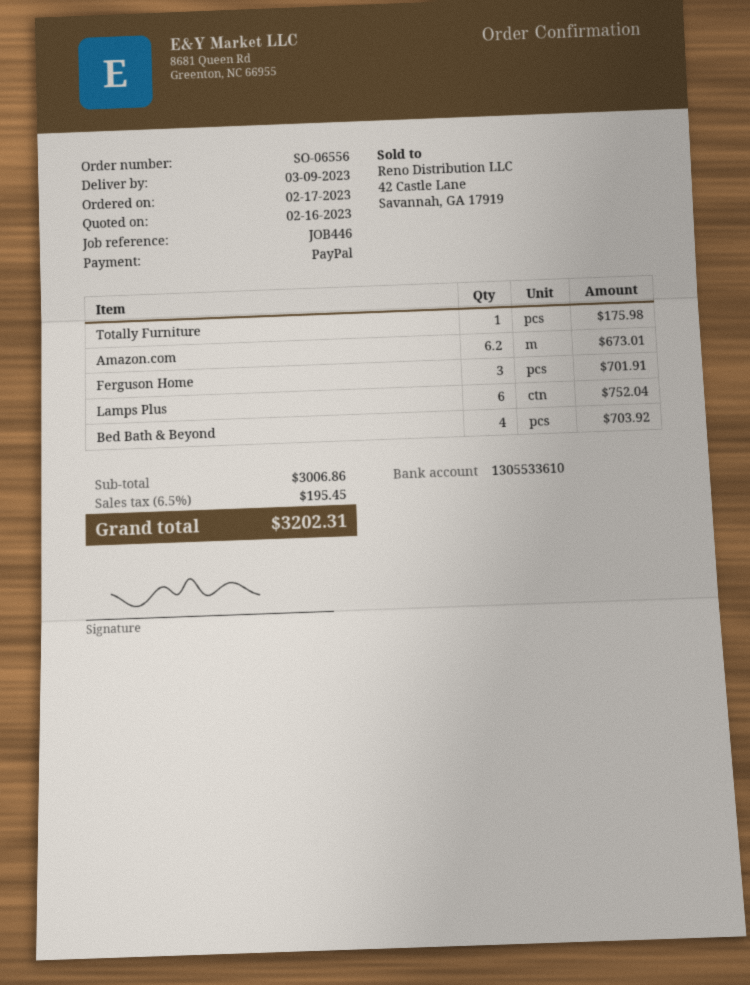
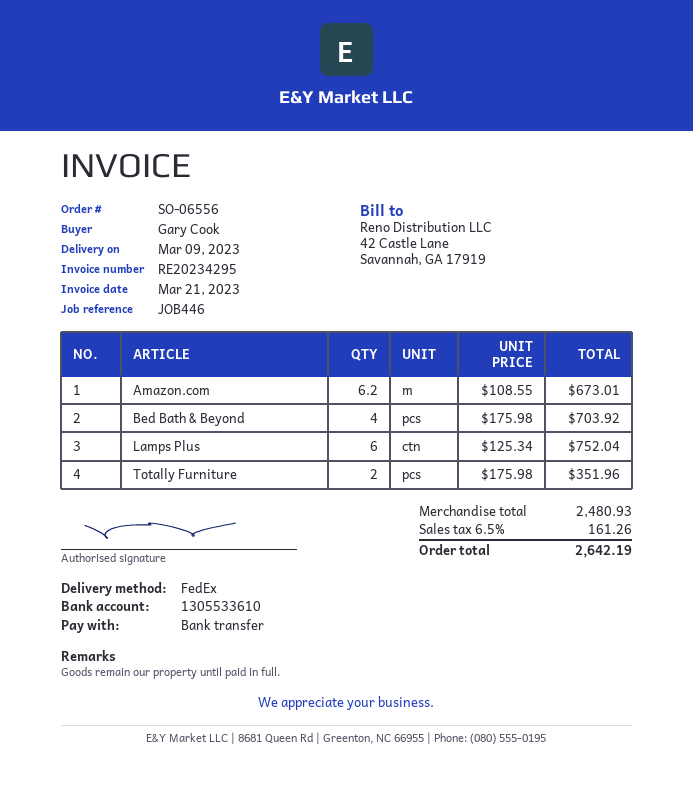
payment method: PayPal -> bank transfer
Totally Furniture: 1 for 175.98 -> 2 for 351.96
Ferguson Home: 3 for 701.91 -> none
subtotal: 3006.86 -> 2480.93
tax: 6.5% = 195.45 -> 6.5% = 161.26
total: 3202.31 -> 2642.19

